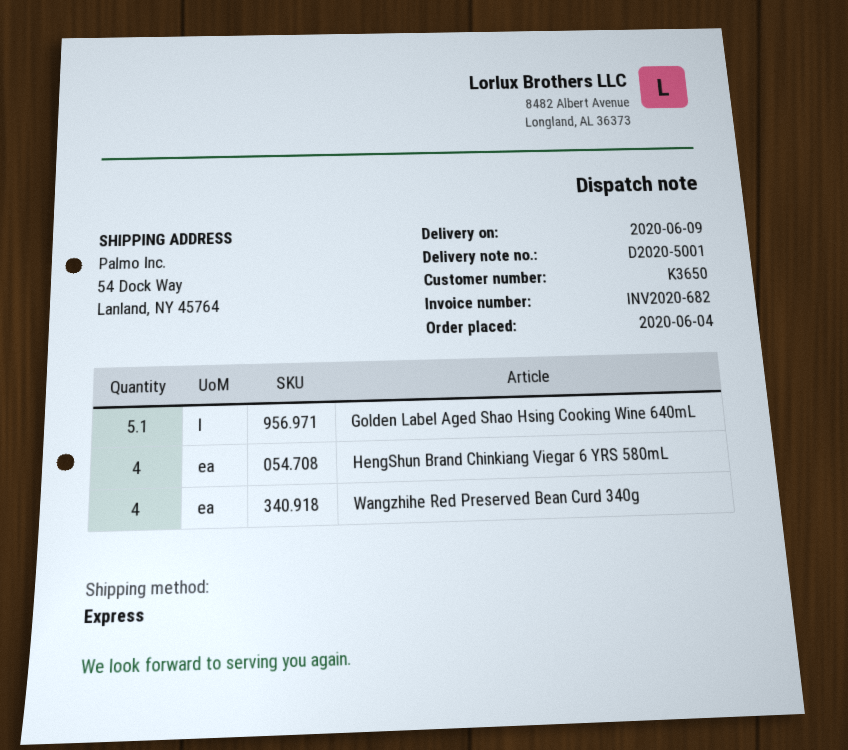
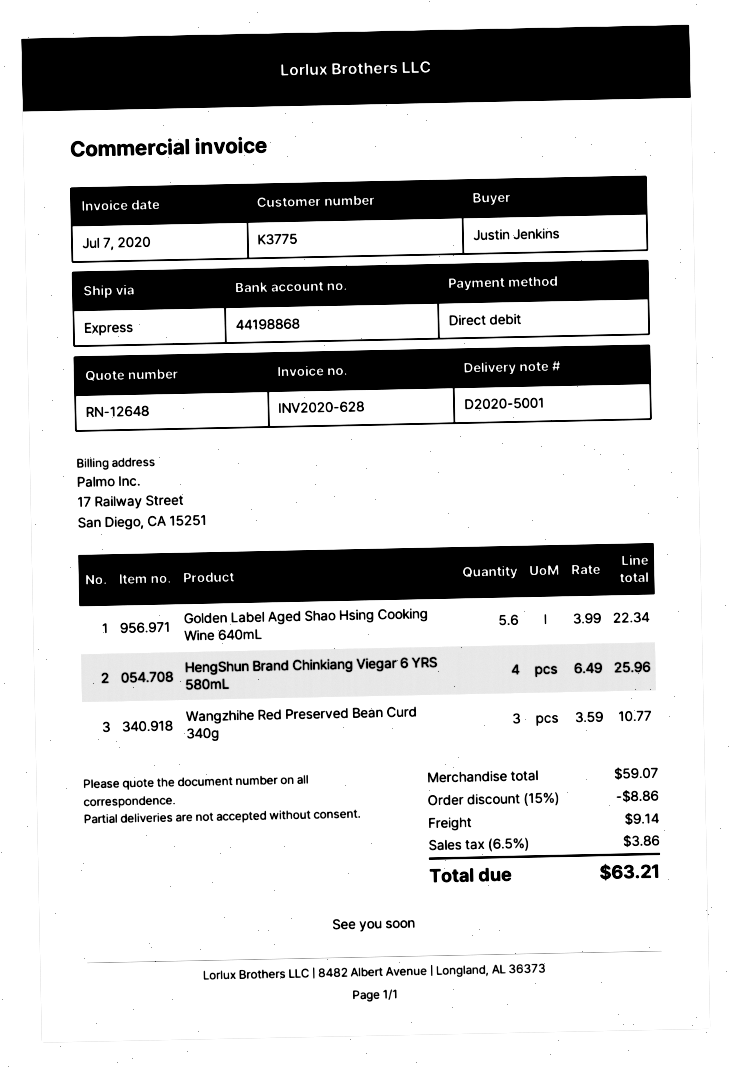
invoice number: INV2020-682 -> INV2020-628
customer number: K3650 -> K3775
Golden Label Aged Shao Hsing Cooking Wine 640mL: 5.1 -> 5.6
Wangzhihe Red Preserved Bean Curd 340g: 4 -> 3

